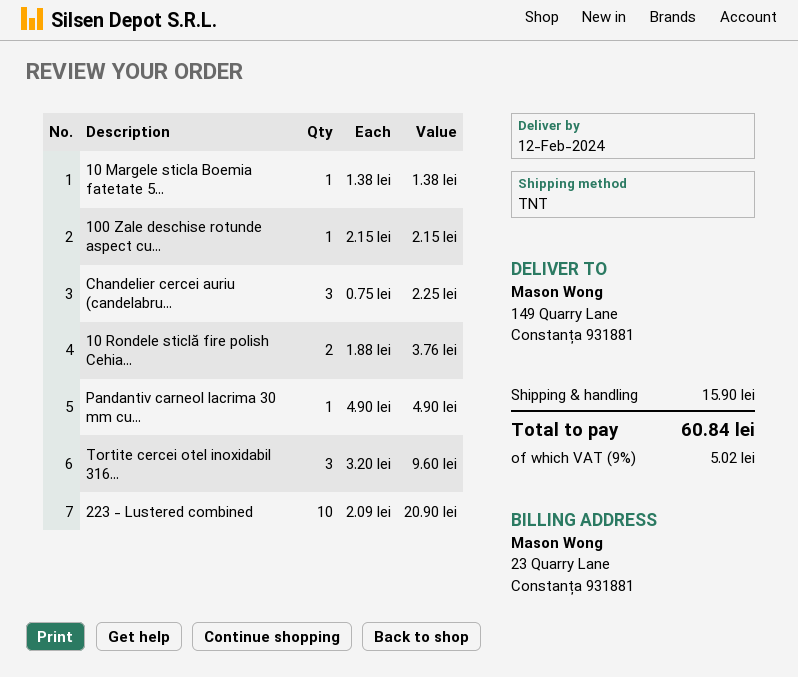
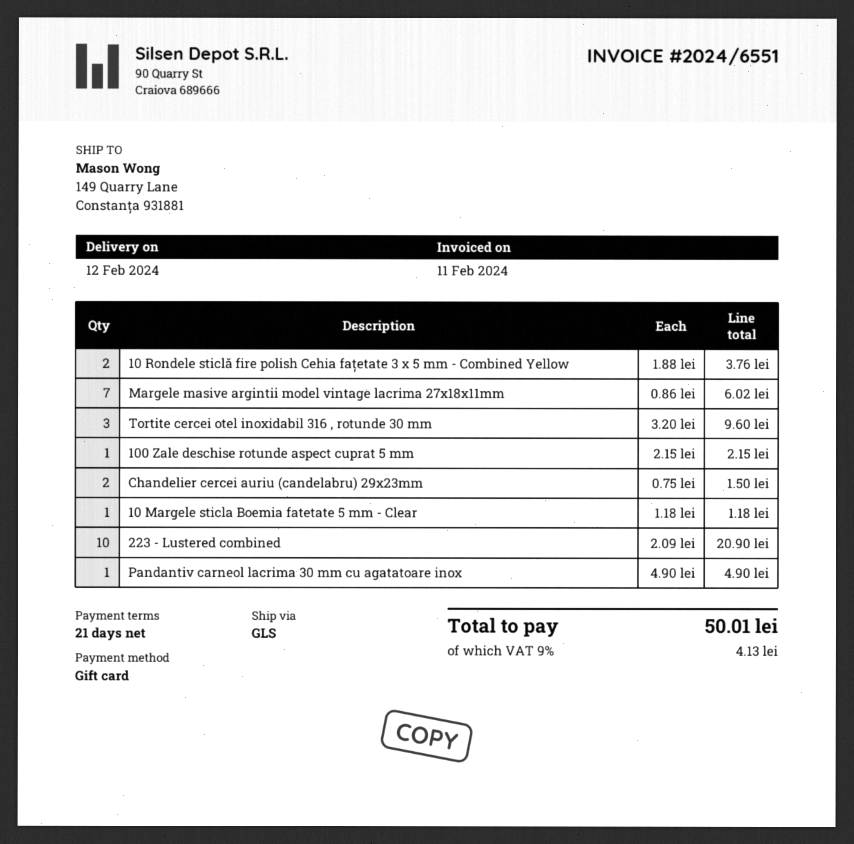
shipping method: TNT -> GLS
10 Margele sticla Boemia fatetate 5...: 1 x 1.38 = 1.38 -> 1 x 1.18 = 1.18
Chandelier cercei auriu (candelabru...: 3 x 0.75 = 2.25 -> 2 x 0.75 = 1.50
Margele masive argintii model vintage lacrima 27x18x11mm: none -> 7 x 0.86 = 6.02
shipping: 15.90 -> none
tax: 9% = 5.02 -> 9% = 4.13
total: 60.84 -> 50.01

